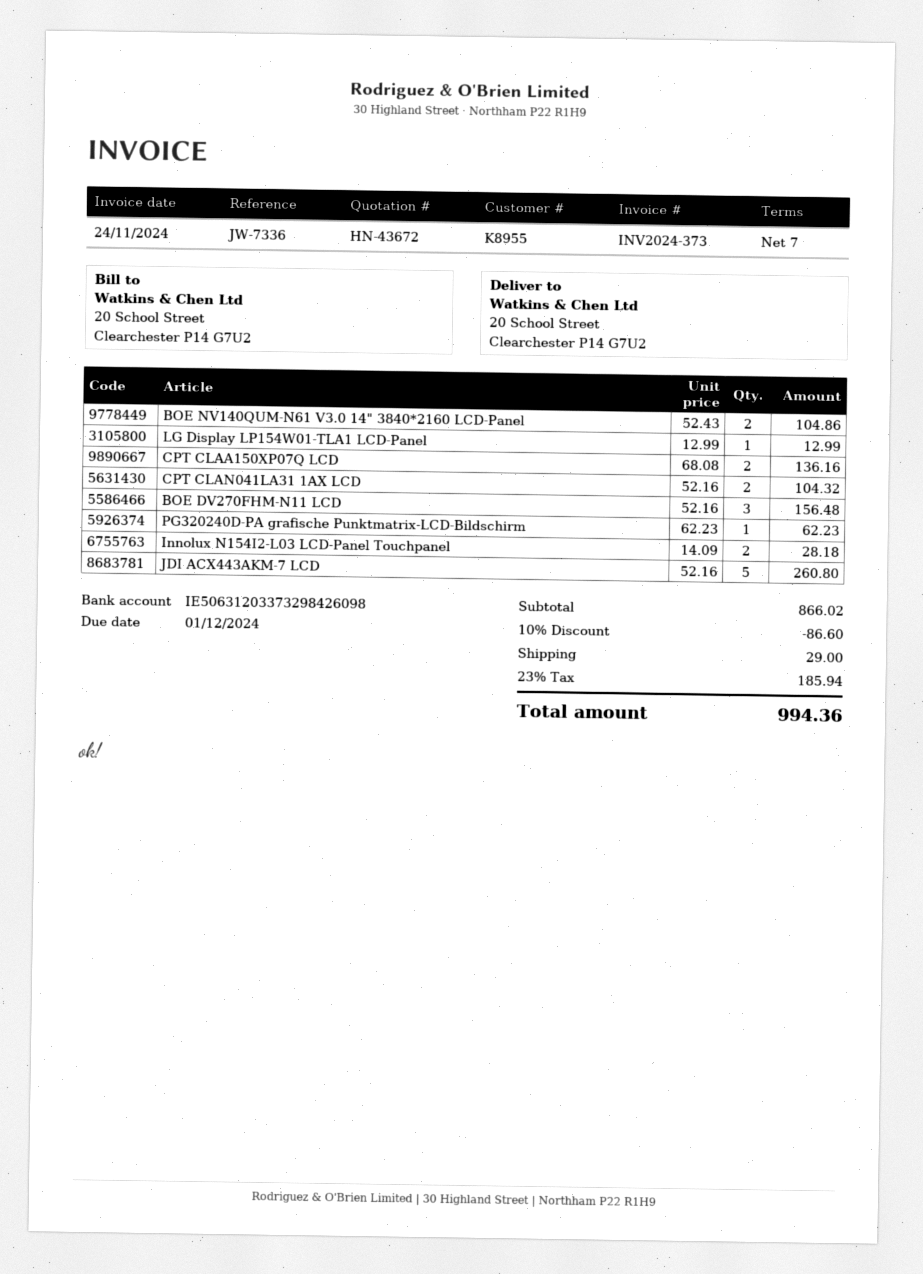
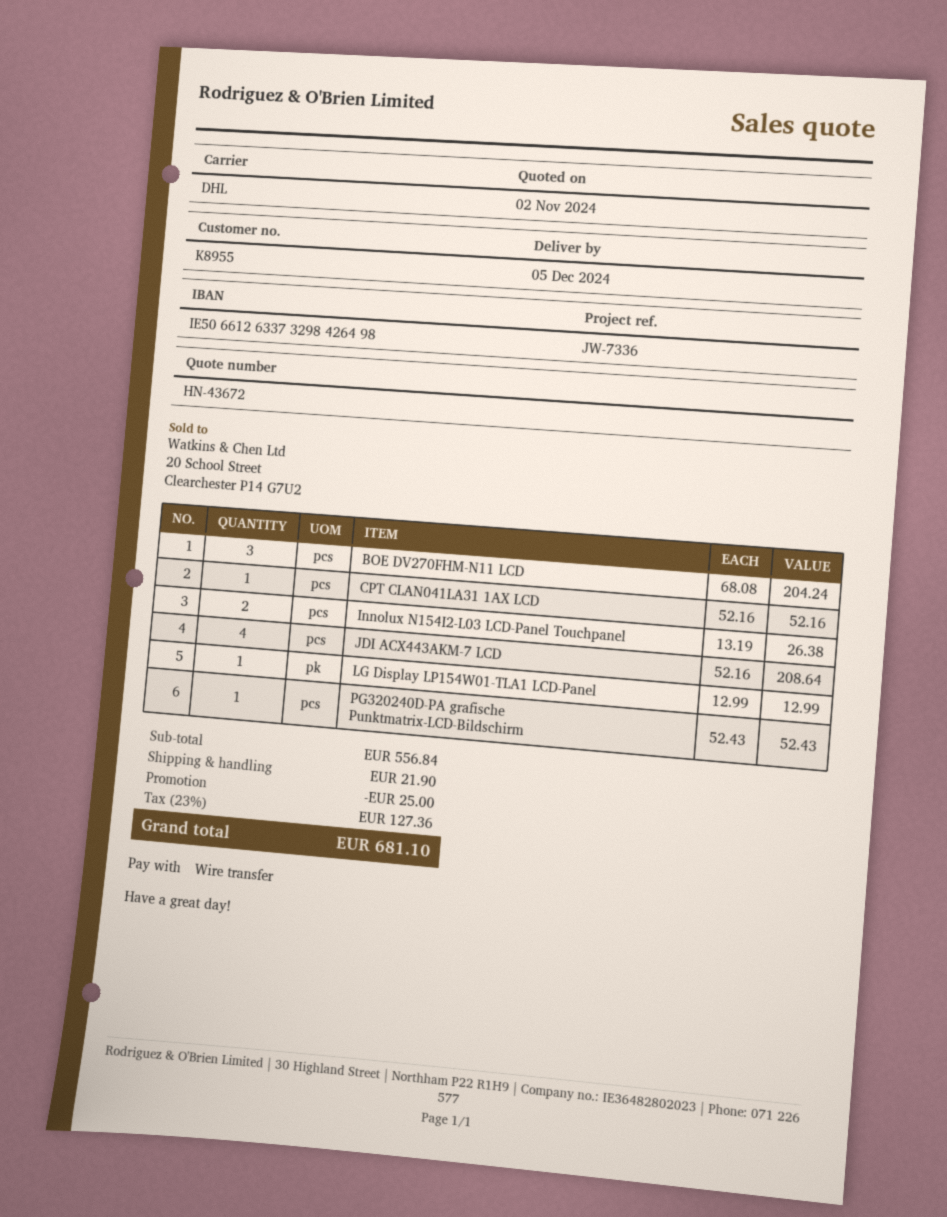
bank account: IE50631203373298426098 -> IE50661263373298426498
BOE NV140QUM-N61 V3.0 14" 3840*2160 LCD-Panel: 2 x 52.43 = 104.86 -> none
CPT CLAA150XP07Q LCD: 2 x 68.08 = 136.16 -> none
CPT CLAN041LA31 1AX LCD: 2 x 52.16 = 104.32 -> 1 x 52.16 = 52.16
BOE DV270FHM-N11 LCD: 3 x 52.16 = 156.48 -> 3 x 68.08 = 204.24
PG320240D-PA grafische Punktmatrix-LCD-Bildschirm: 1 x 62.23 = 62.23 -> 1 x 52.43 = 52.43
Innolux N154I2-L03 LCD-Panel Touchpanel: 2 x 14.09 = 28.18 -> 2 x 13.19 = 26.38
JDI ACX443AKM-7 LCD: 5 x 52.16 = 260.80 -> 4 x 52.16 = 208.64
subtotal: 866.02 -> 556.84
discount: 86.60 -> 25.00
shipping: 29.00 -> 21.90
tax: 23% = 185.94 -> 23% = 127.36
total: 994.36 -> 681.10

